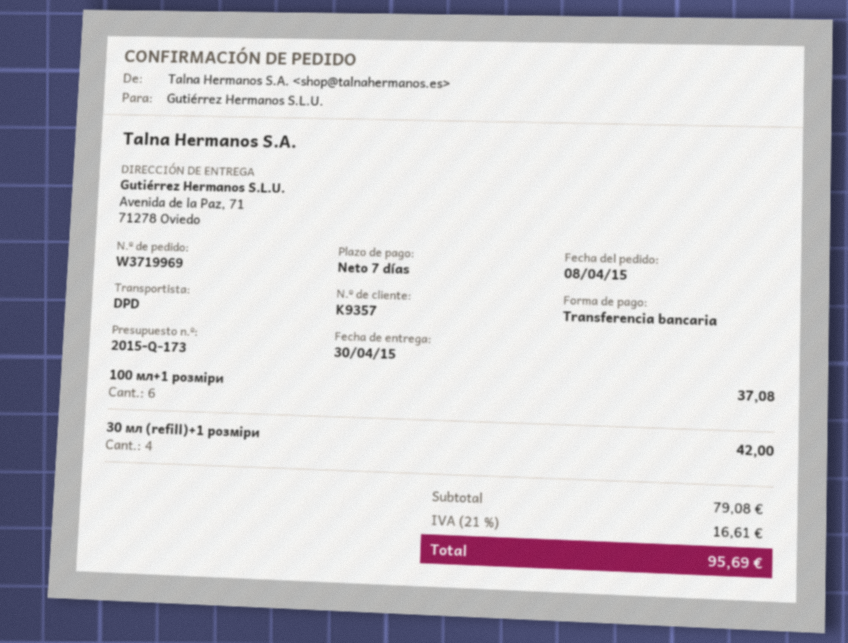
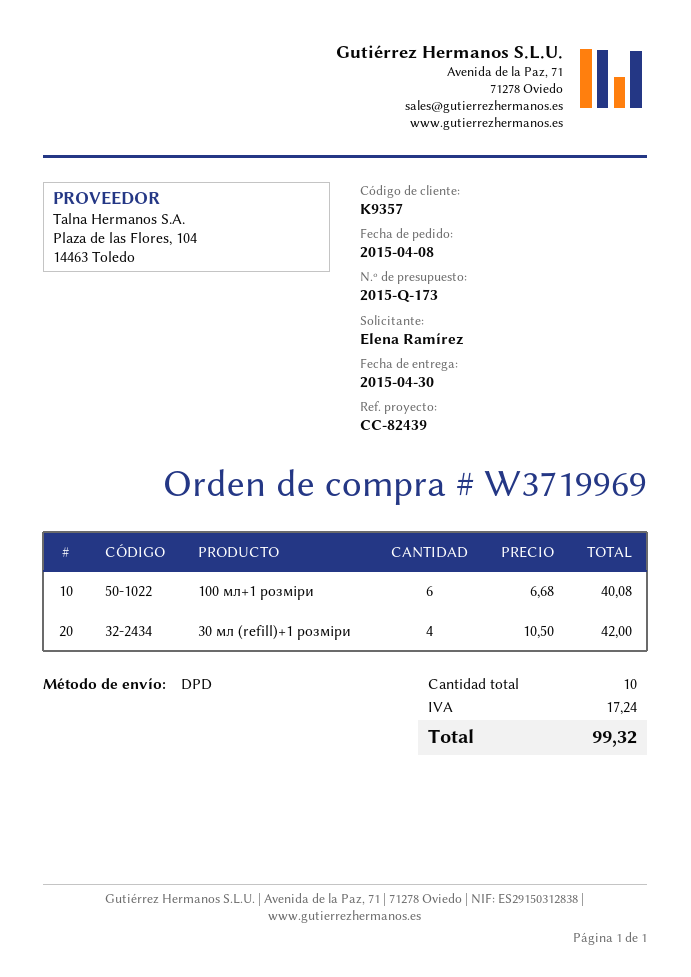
100 мл+1 розміри: 6 for 37.08 -> 6 for 40.08
tax: 16.61 -> 17.24
total: 95.69 -> 99.32

